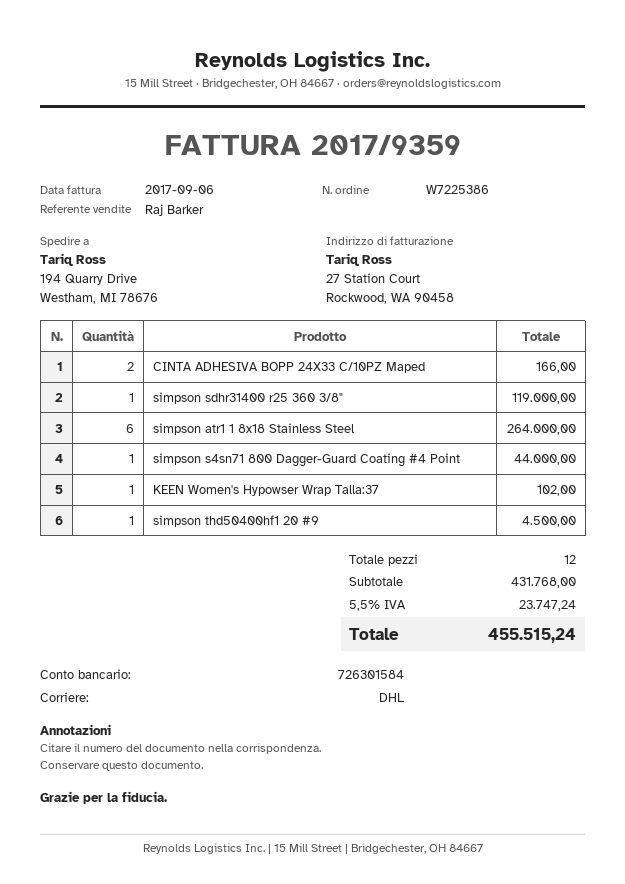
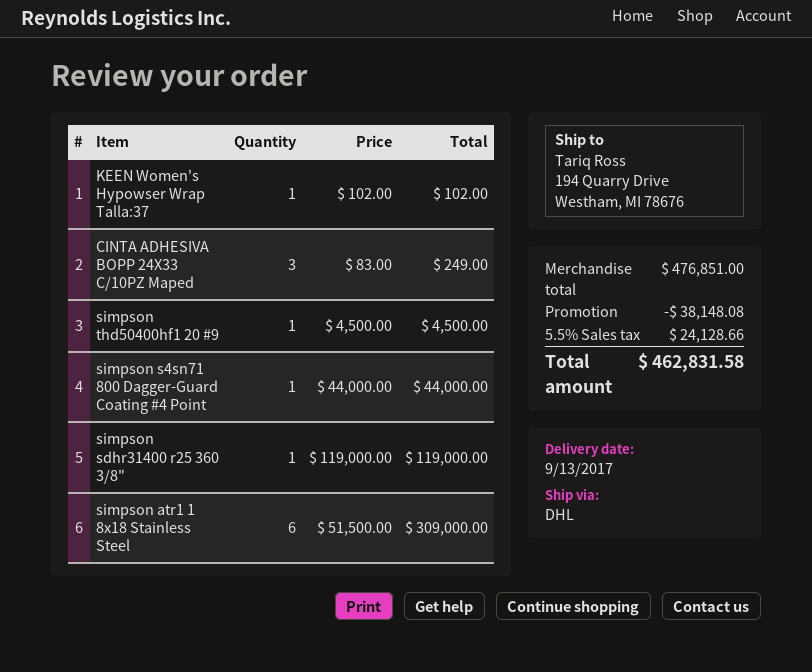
CINTA ADHESIVA BOPP 24X33 C/10PZ Maped: 2 for 166.00 -> 3 for 249.00
simpson atr1 1 8x18 Stainless Steel: 6 for 264000.00 -> 6 for 309000.00
subtotal: 431768.00 -> 476851.00
discount: none -> 38148.08
tax: 5.5% = 23747.24 -> 5.5% = 24128.66
total: 455515.24 -> 462831.58

